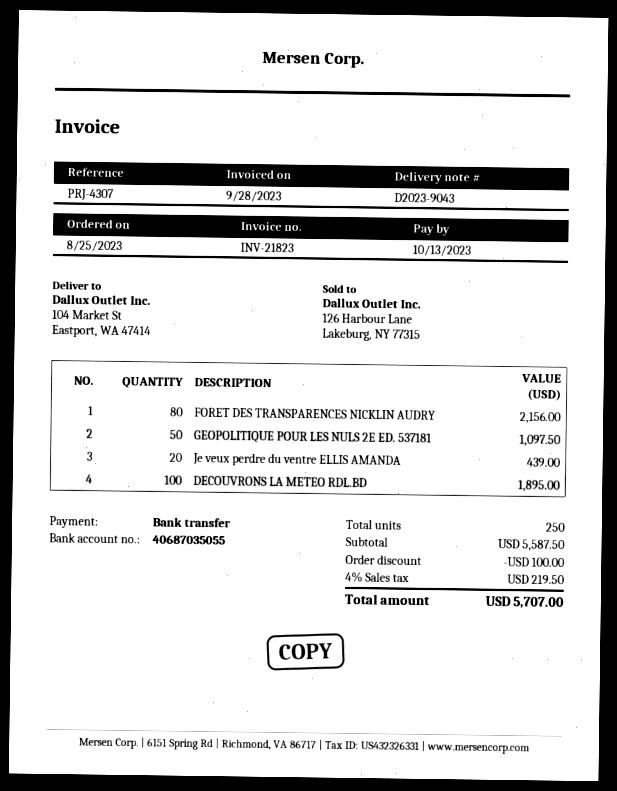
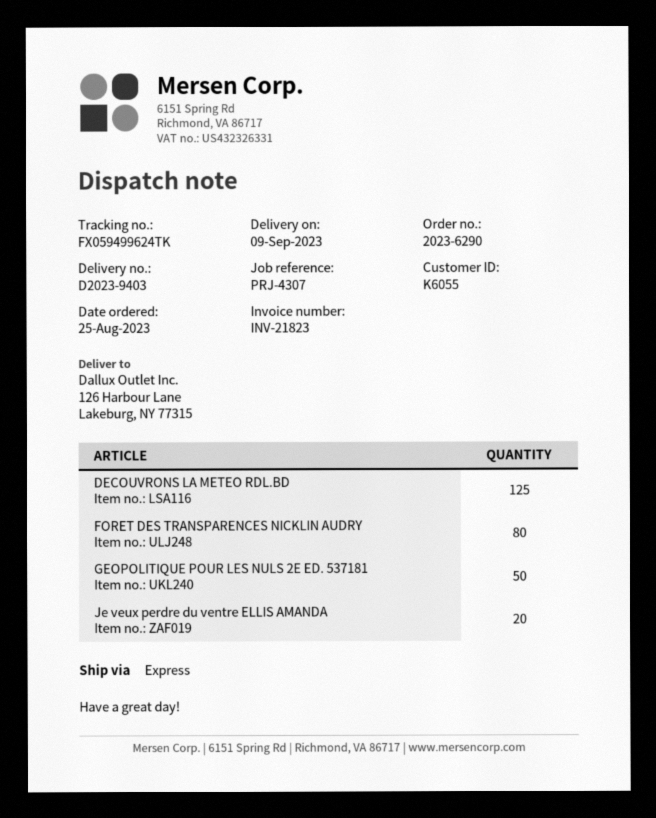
delivery note number: D2023-9043 -> D2023-9403
ship to: 104 Market St, Eastport, WA 47414 -> 126 Harbour Lane, Lakeburg, NY 77315
DECOUVRONS LA METEO RDL.BD: 100 -> 125

